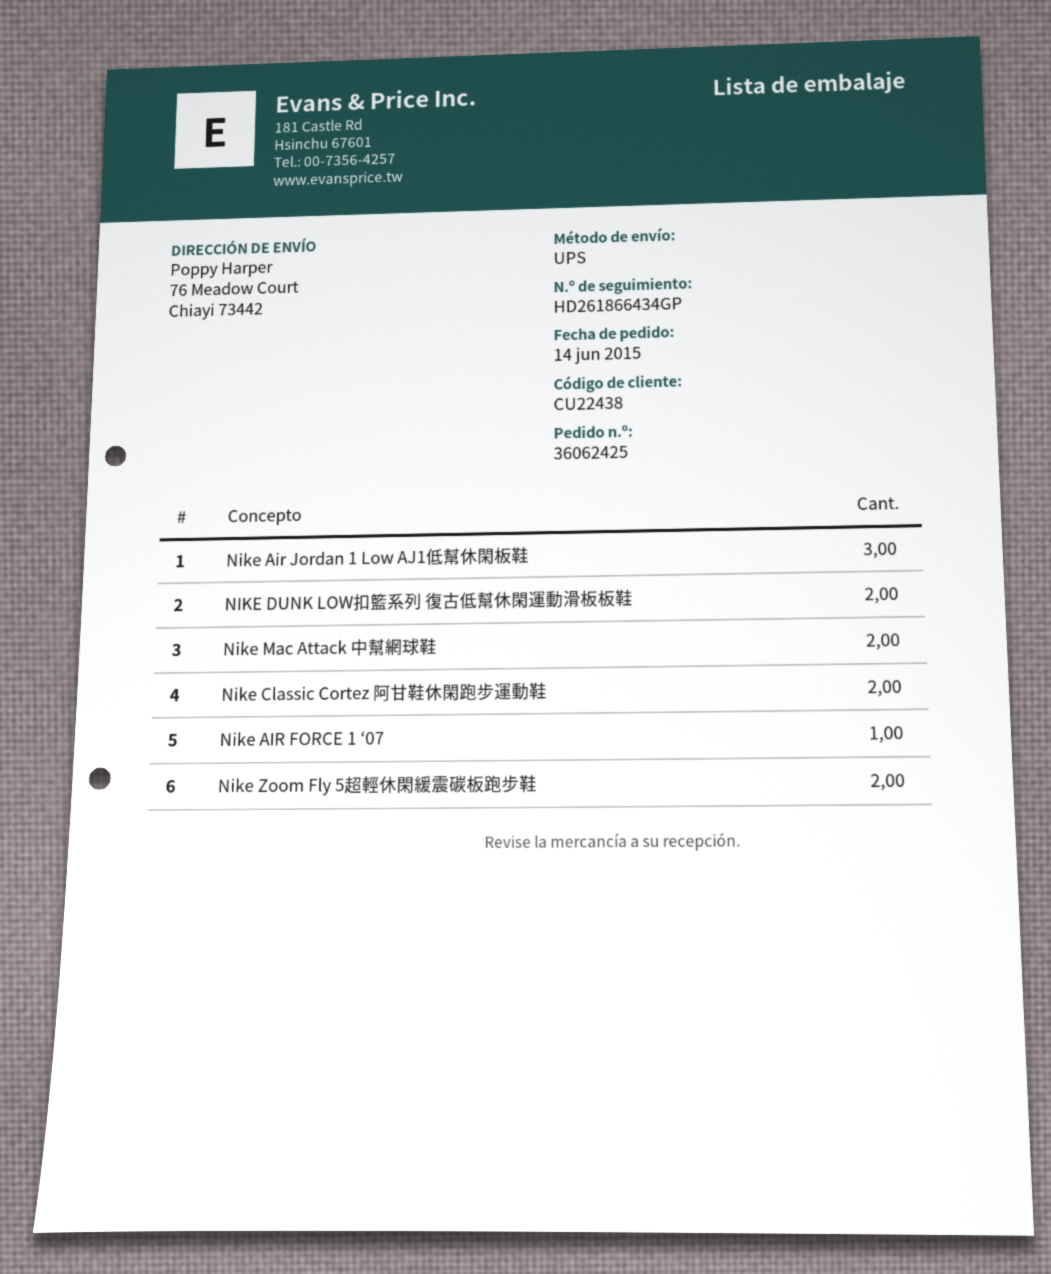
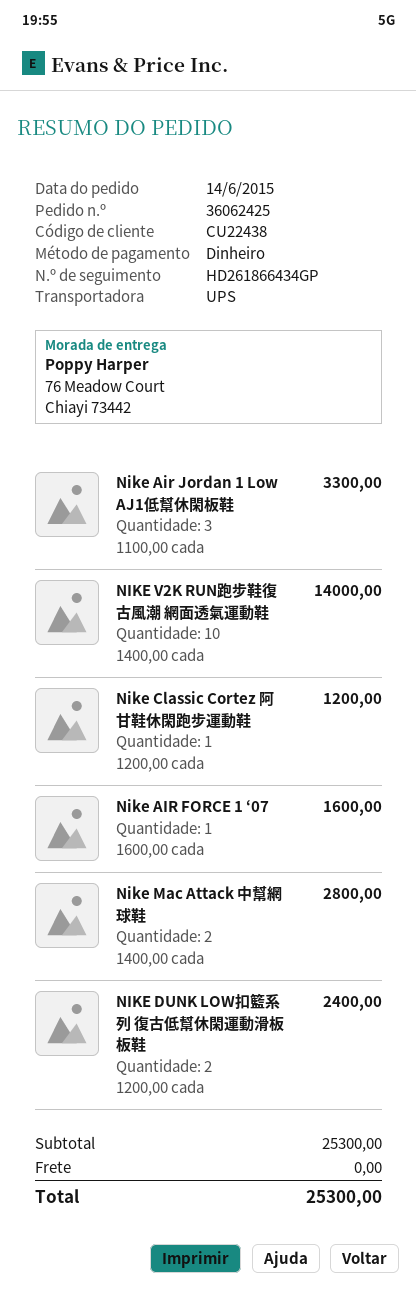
Nike Classic Cortez 阿甘鞋休閑跑步運動鞋: 2 -> 1
Nike Zoom Fly 5超輕休閑緩震碳板跑步鞋: 2 -> none
NIKE V2K RUN跑步鞋復古風潮 網面透氣運動鞋: none -> 10

